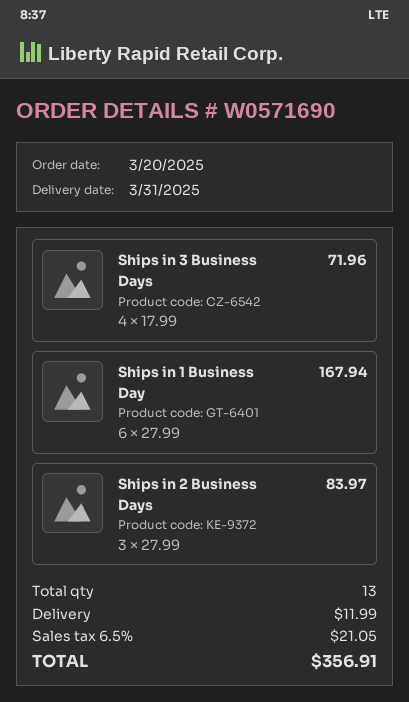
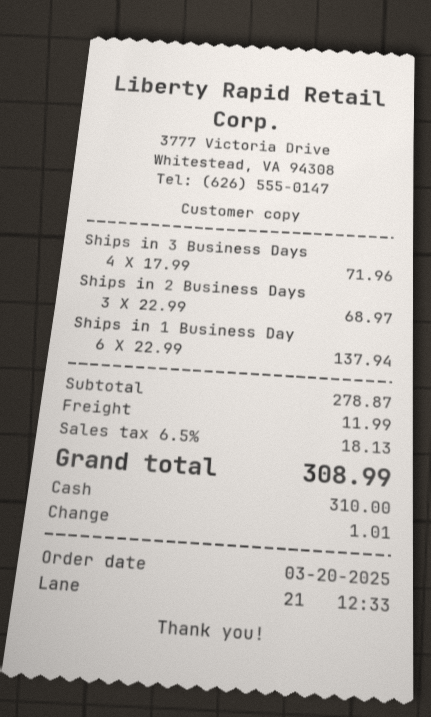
Ships in 1 Business Day: 6 x 27.99 = 167.94 -> 6 x 22.99 = 137.94
Ships in 2 Business Days: 3 x 27.99 = 83.97 -> 3 x 22.99 = 68.97
tax: 6.5% = 21.05 -> 6.5% = 18.13
total: 356.91 -> 308.99

